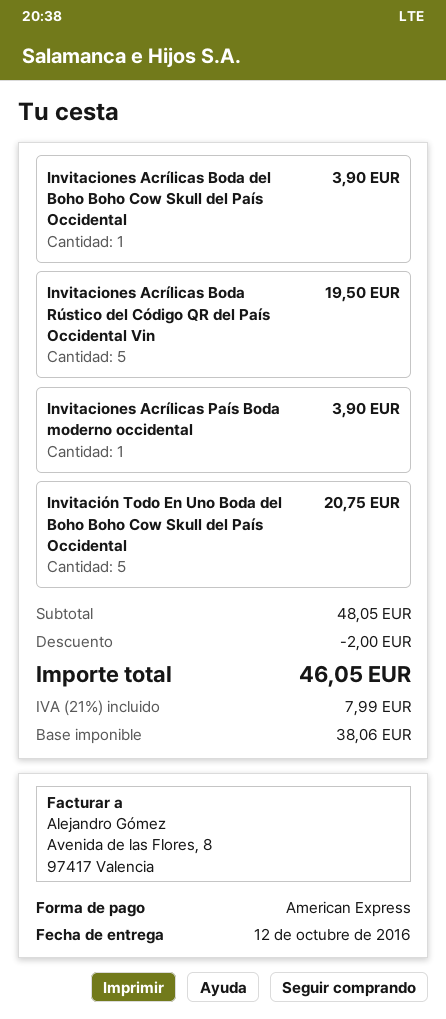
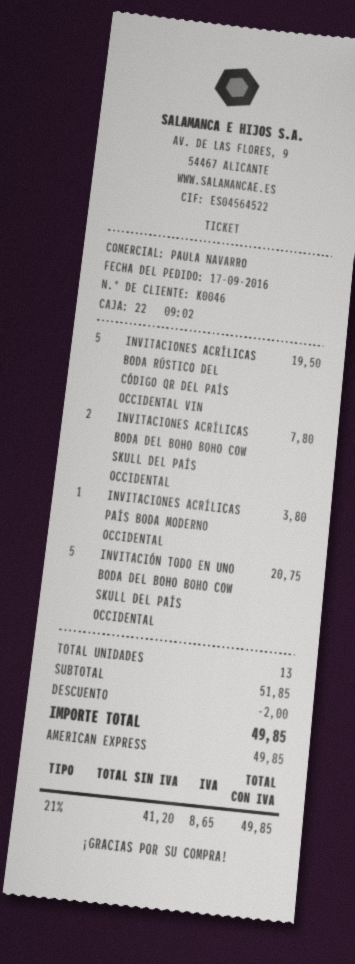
Invitaciones Acrílicas Boda del Boho Boho Cow Skull del País Occidental: 1 for 3.90 -> 2 for 7.80
Invitaciones Acrílicas País Boda moderno occidental: 1 for 3.90 -> 1 for 3.80
subtotal: 48.05 -> 51.85
net: 38.06 -> 41.20
tax: 21% = 7.99 -> 21% = 8.65
total: 46.05 -> 49.85

